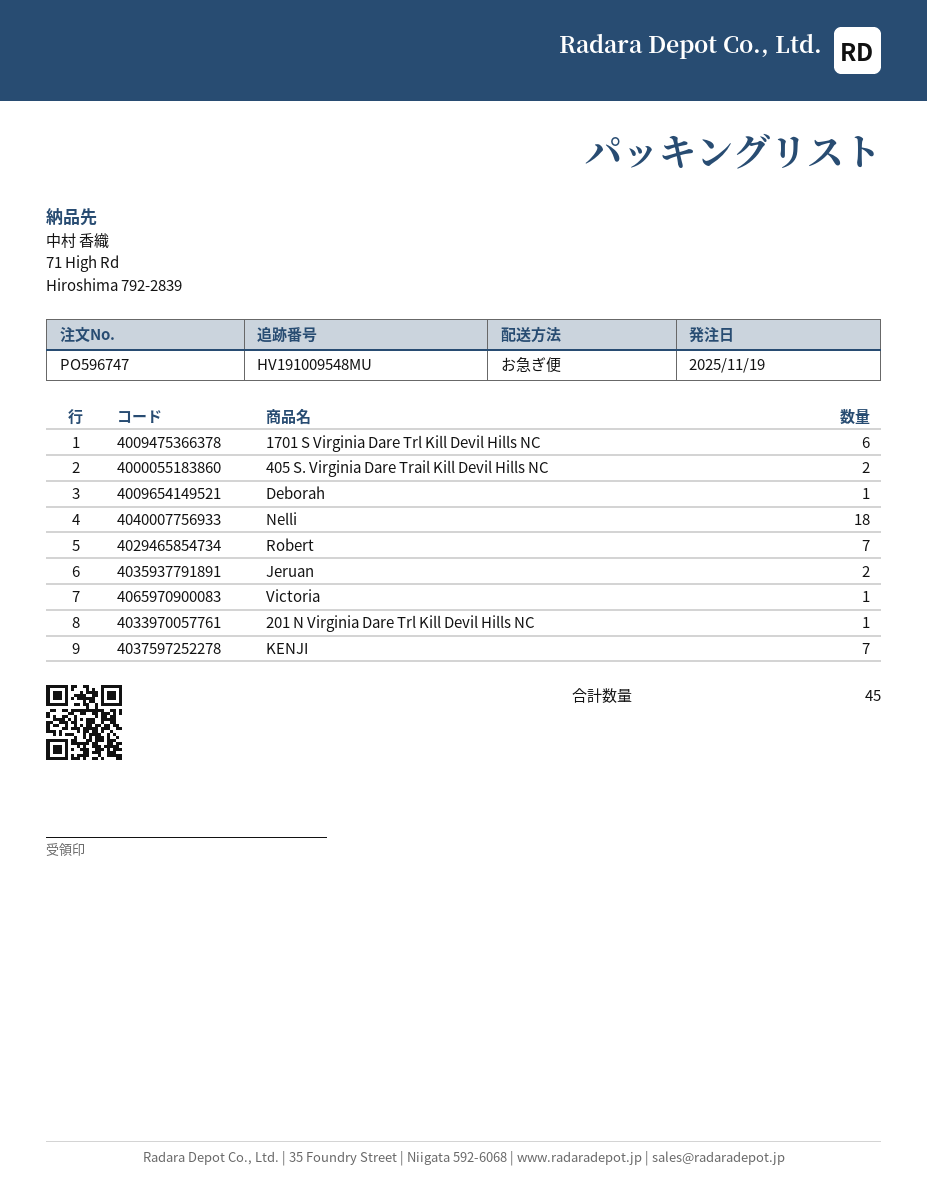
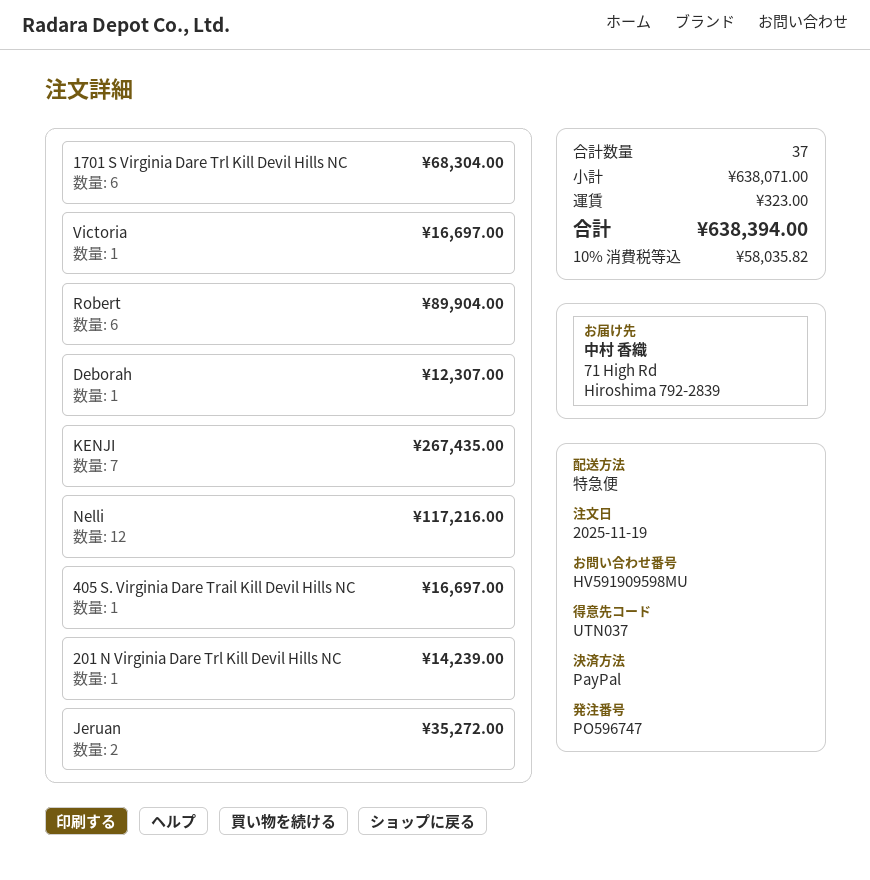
tracking number: HV191009548MU -> HV591909598MU
405 S. Virginia Dare Trail Kill Devil Hills NC: 2 -> 1
Nelli: 18 -> 12
Robert: 7 -> 6
total quantity: 45 -> 37

